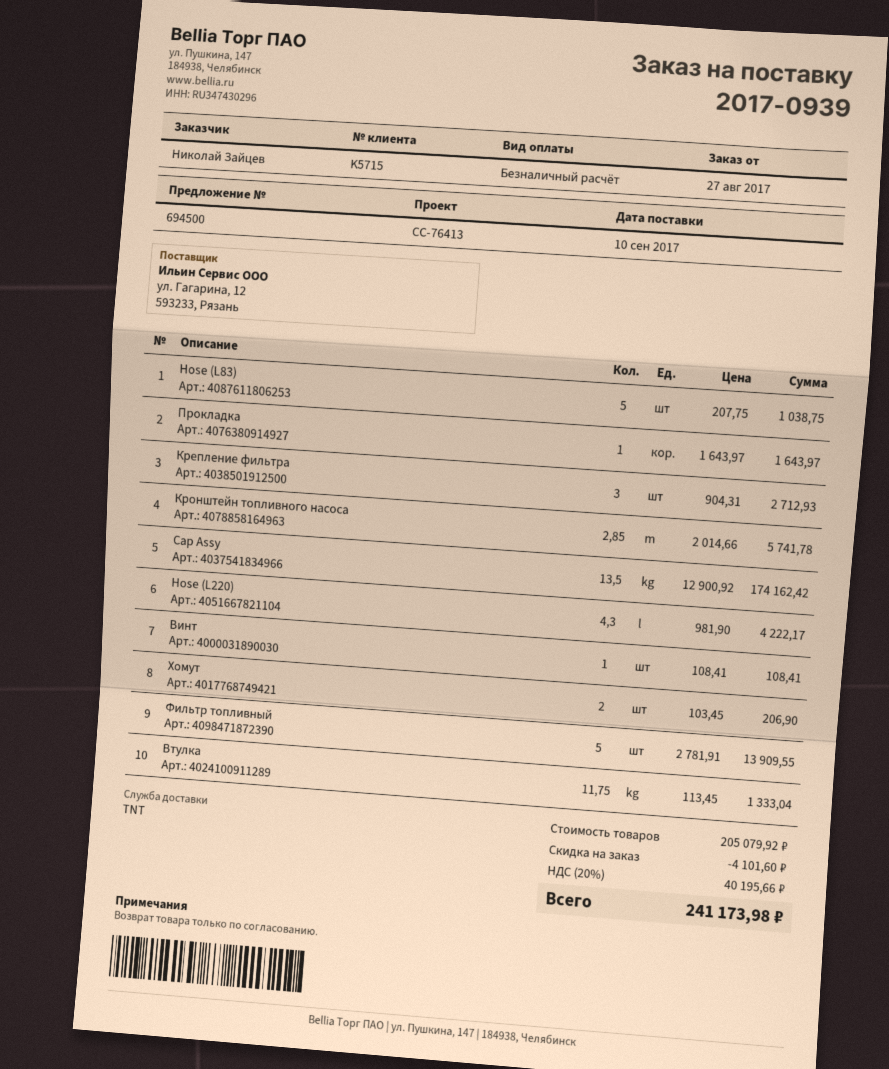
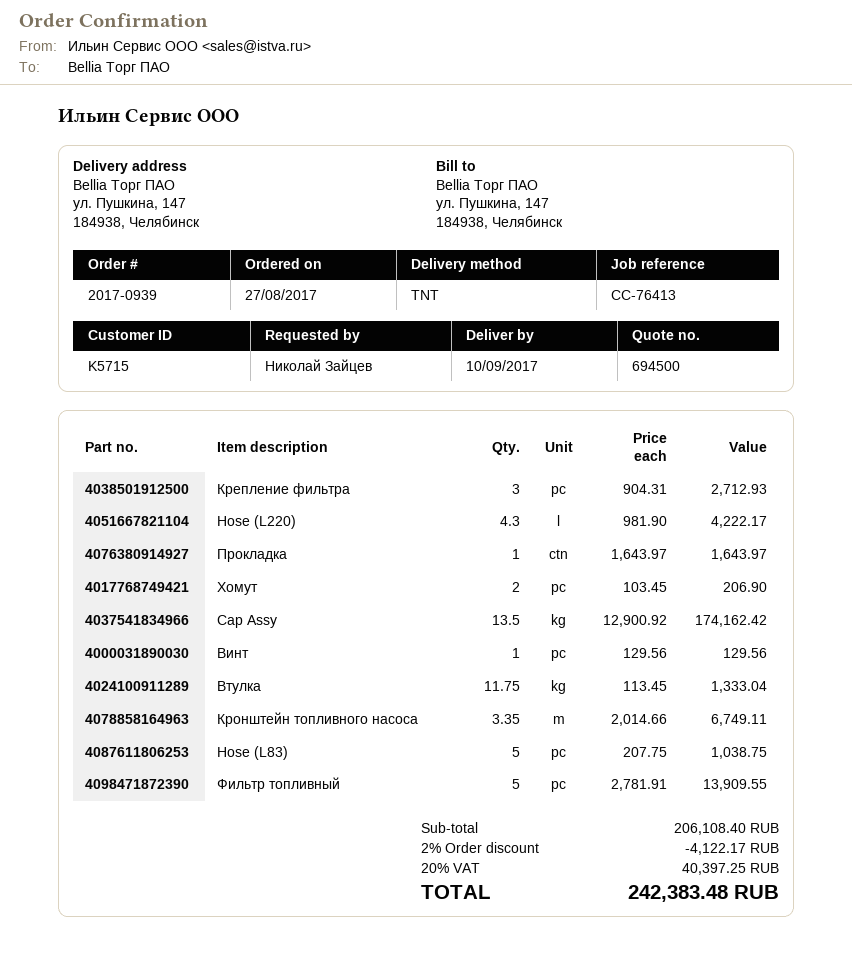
Кронштейн топливного насоса: 2.85 x 2014.66 = 5741.78 -> 3.35 x 2014.66 = 6749.11
Винт: 1 x 108.41 = 108.41 -> 1 x 129.56 = 129.56
subtotal: 205079.92 -> 206108.40
discount: 4101.60 -> 4122.17
tax: 20% = 40195.66 -> 20% = 40397.25
total: 241173.98 -> 242383.48

